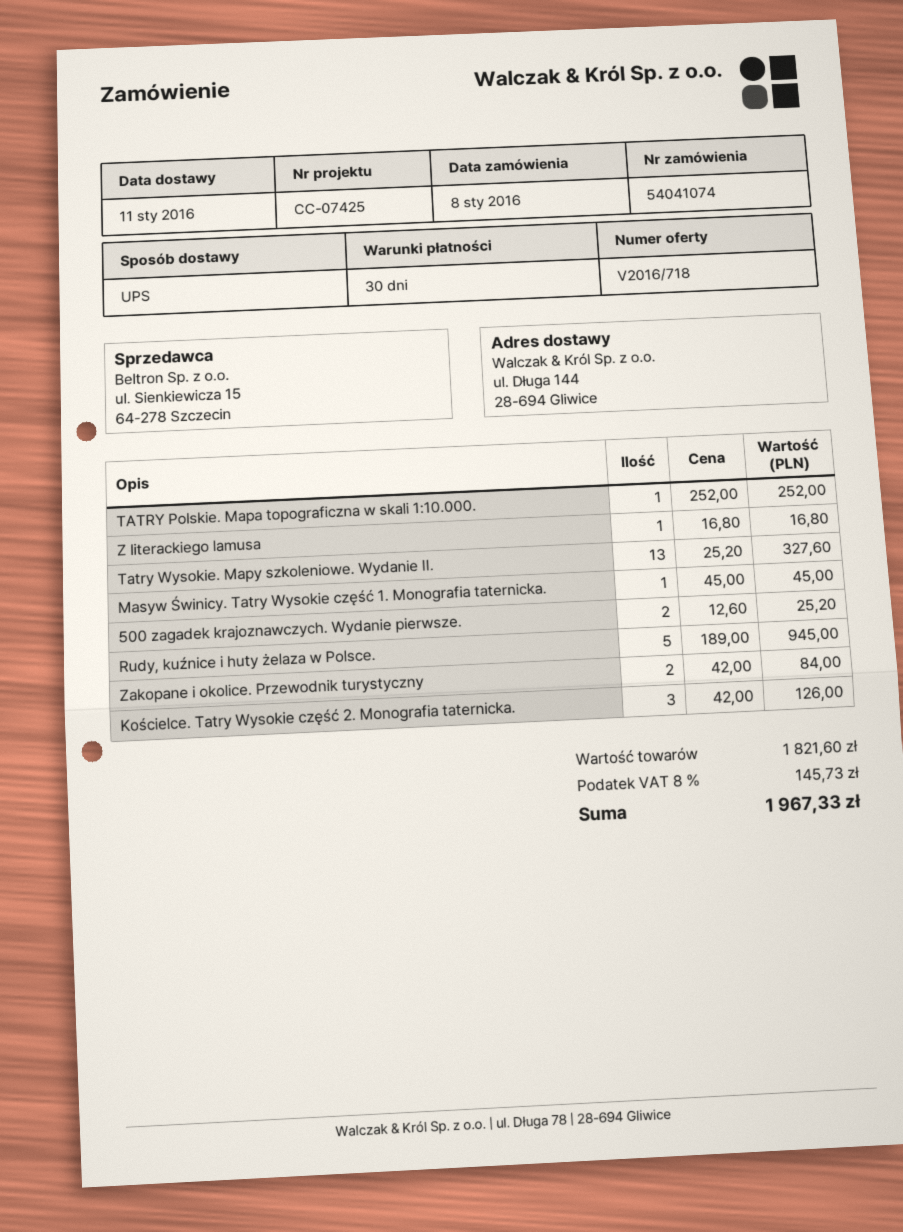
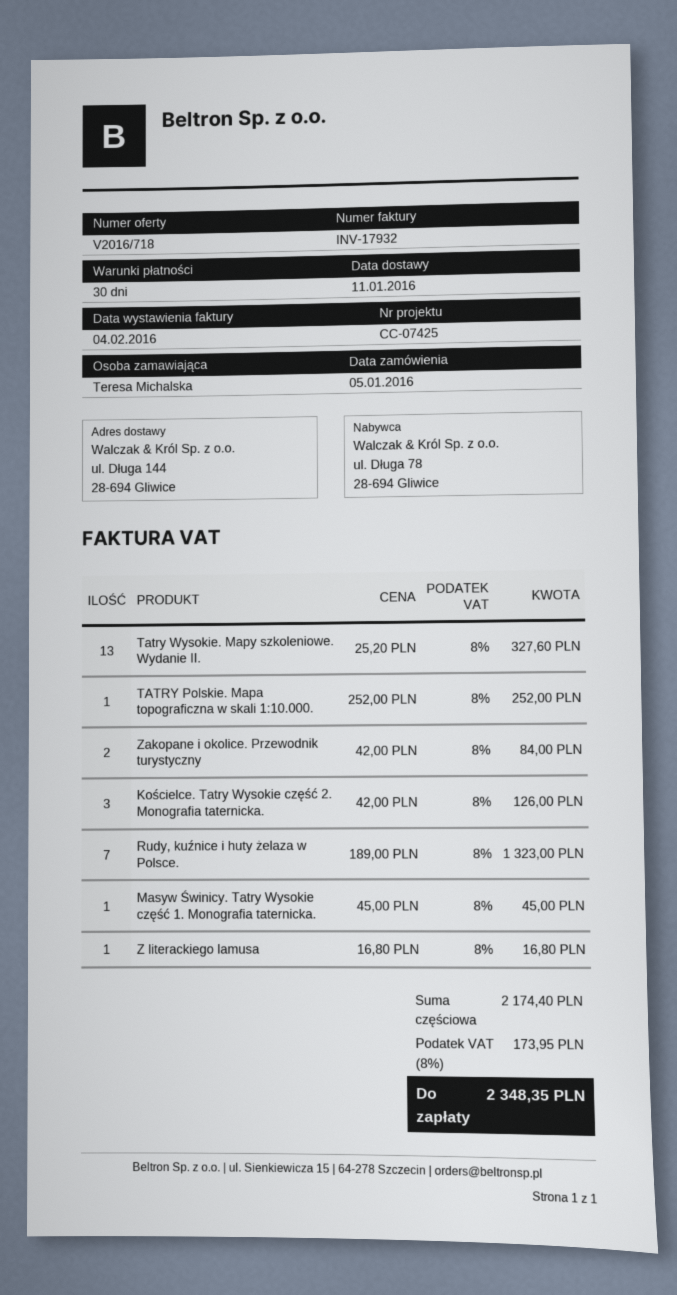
order date: 2016-01-08 -> 2016-01-05
500 zagadek krajoznawczych. Wydanie pierwsze.: 2 x 12.60 = 25.20 -> none
Rudy, kuźnice i huty żelaza w Polsce.: 5 x 189.00 = 945.00 -> 7 x 189.00 = 1323.00
subtotal: 1821.60 -> 2174.40
tax: 8% = 145.73 -> 8% = 173.95
total: 1967.33 -> 2348.35

